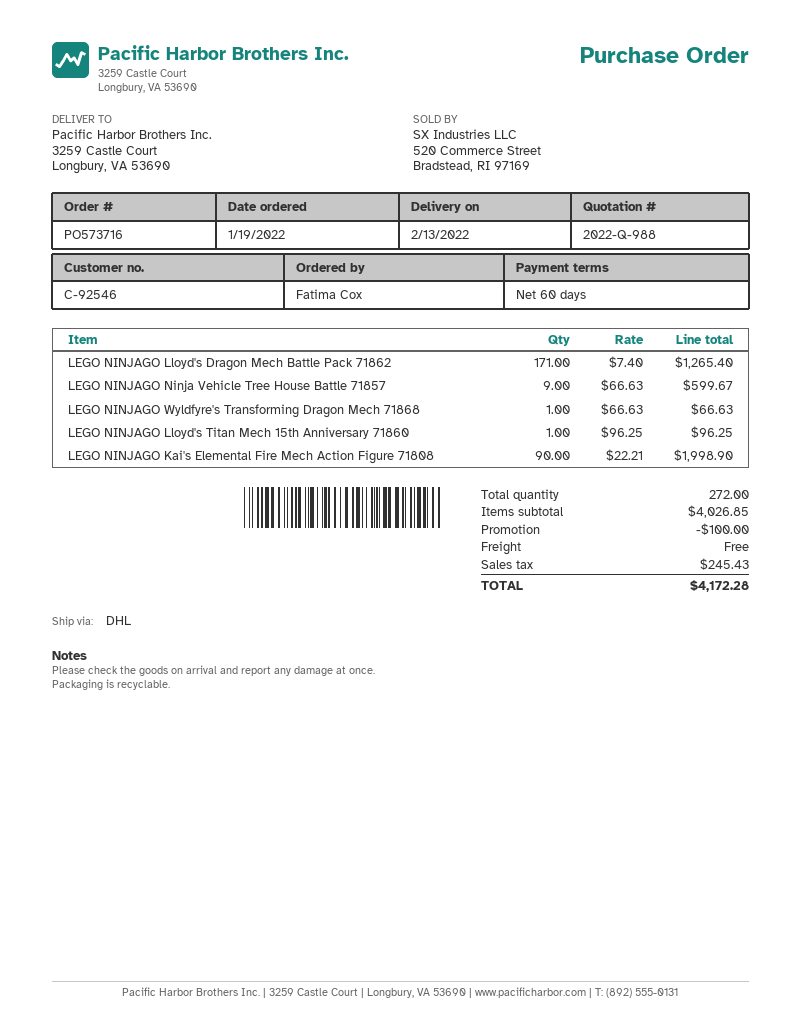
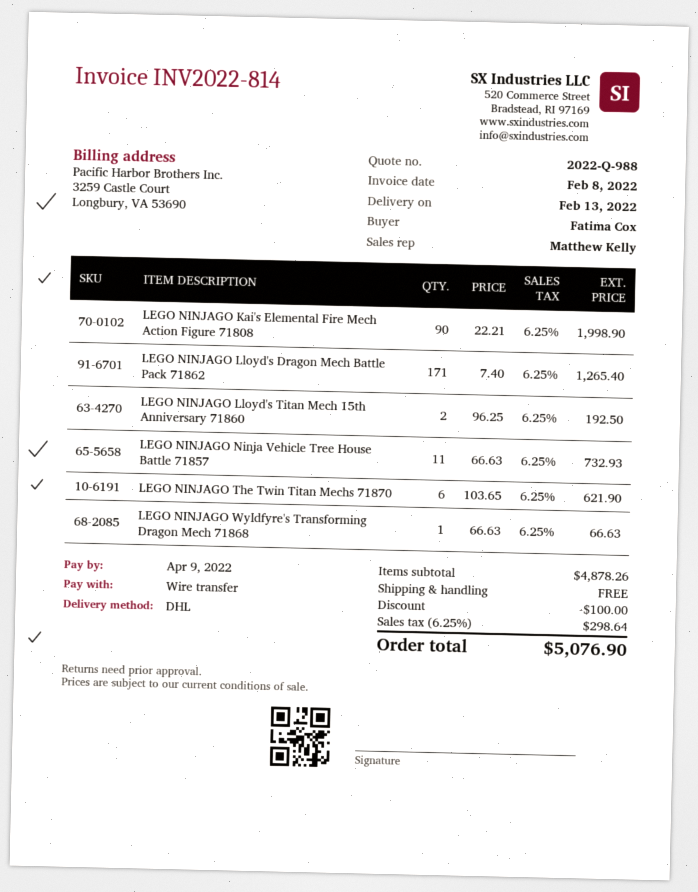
LEGO NINJAGO Ninja Vehicle Tree House Battle 71857: 9 x 66.63 = 599.67 -> 11 x 66.63 = 732.93
LEGO NINJAGO Lloyd's Titan Mech 15th Anniversary 71860: 1 x 96.25 = 96.25 -> 2 x 96.25 = 192.50
LEGO NINJAGO The Twin Titan Mechs 71870: none -> 6 x 103.65 = 621.90
subtotal: 4026.85 -> 4878.26
tax: 245.43 -> 298.64
total: 4172.28 -> 5076.90

